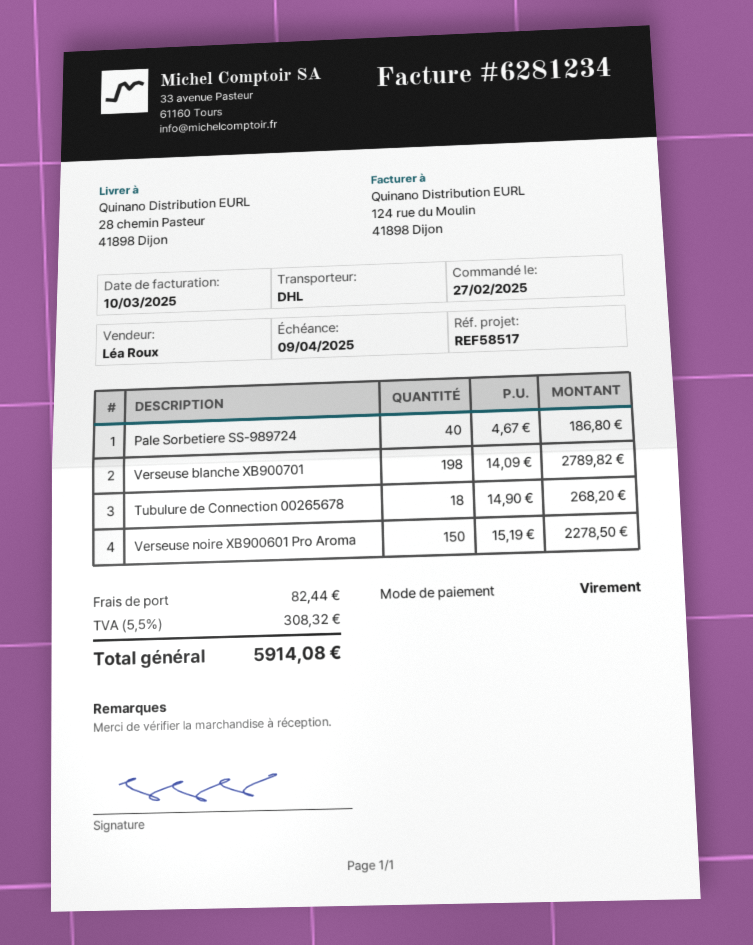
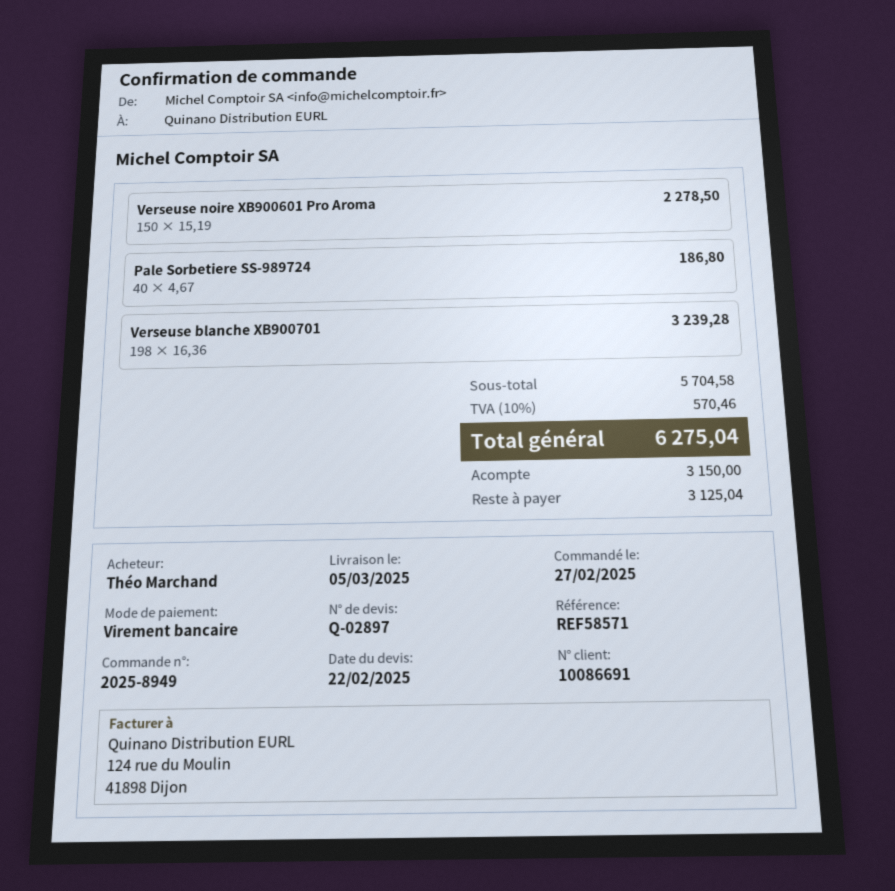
reference: REF58517 -> REF58571
Verseuse blanche XB900701: 198 x 14.09 = 2789.82 -> 198 x 16.36 = 3239.28
Tubulure de Connection 00265678: 18 x 14.90 = 268.20 -> none
shipping: 82.44 -> none
tax: 5.5% = 308.32 -> 10% = 570.46
total: 5914.08 -> 6275.04

